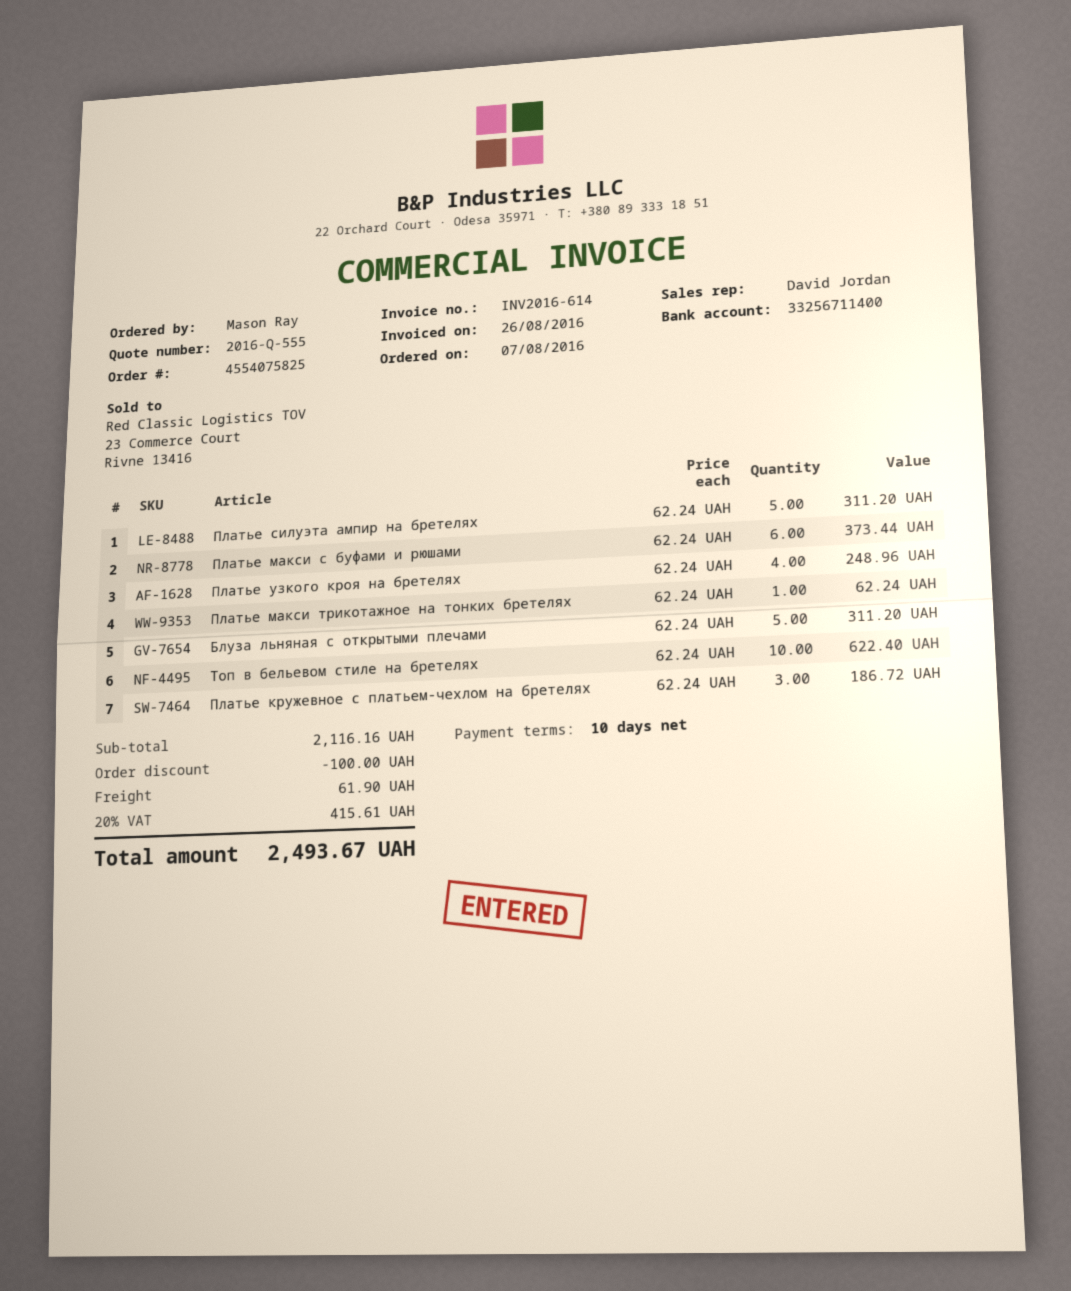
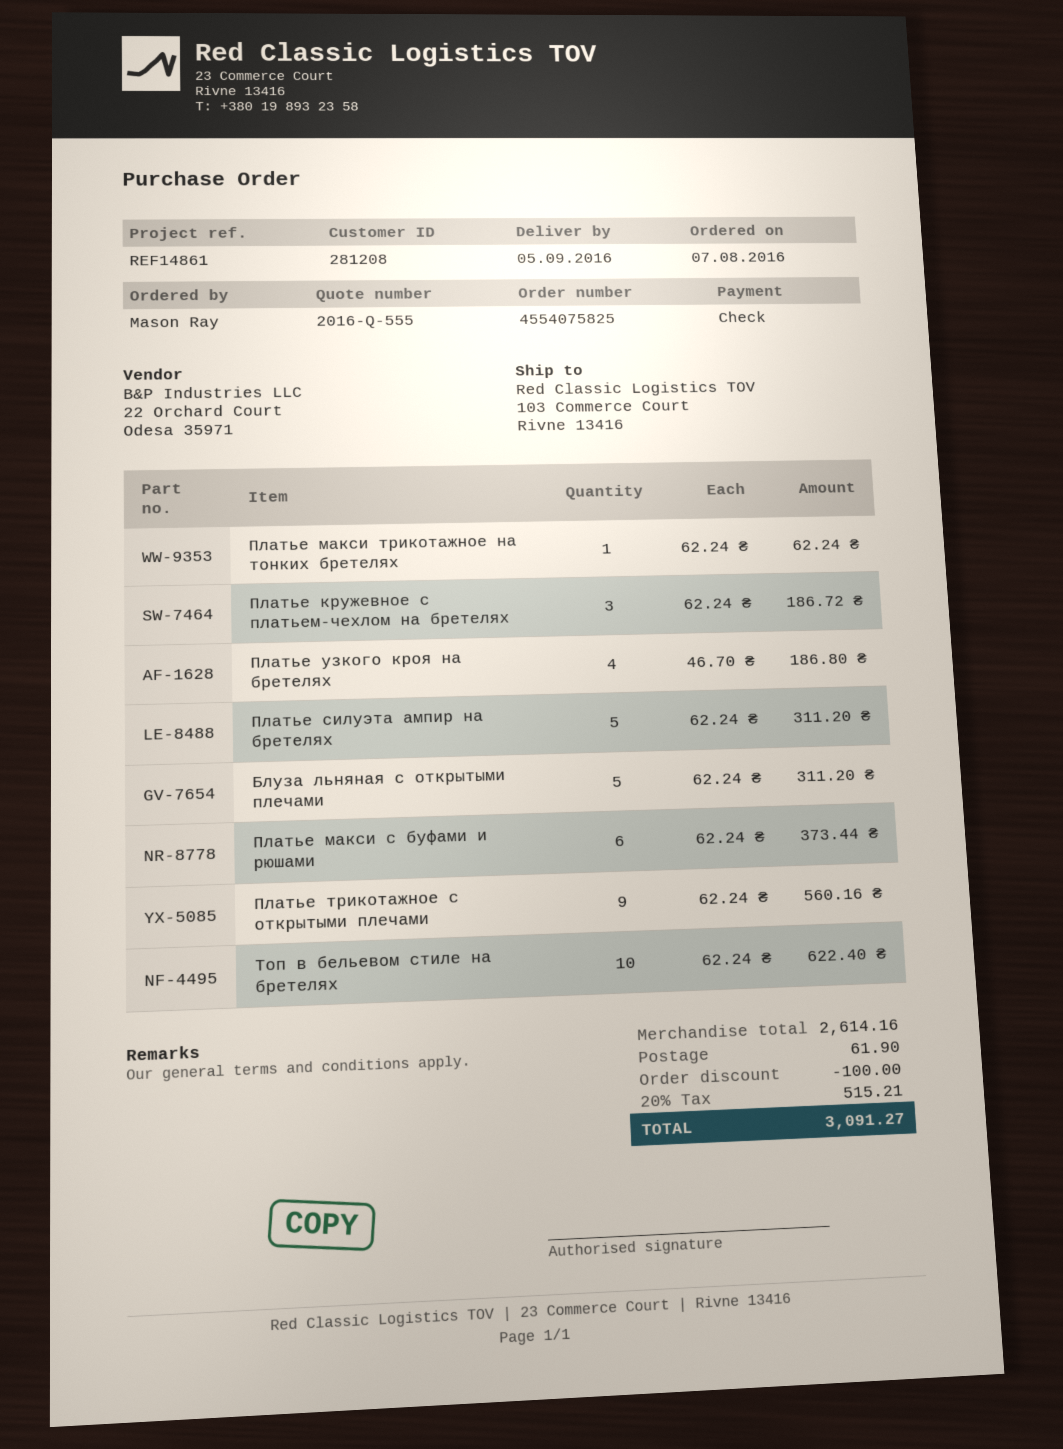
Платье узкого кроя на бретелях: 4 x 62.24 = 248.96 -> 4 x 46.70 = 186.80
Платье трикотажное с открытыми плечами: none -> 9 x 62.24 = 560.16
subtotal: 2116.16 -> 2614.16
tax: 20% = 415.61 -> 20% = 515.21
total: 2493.67 -> 3091.27

